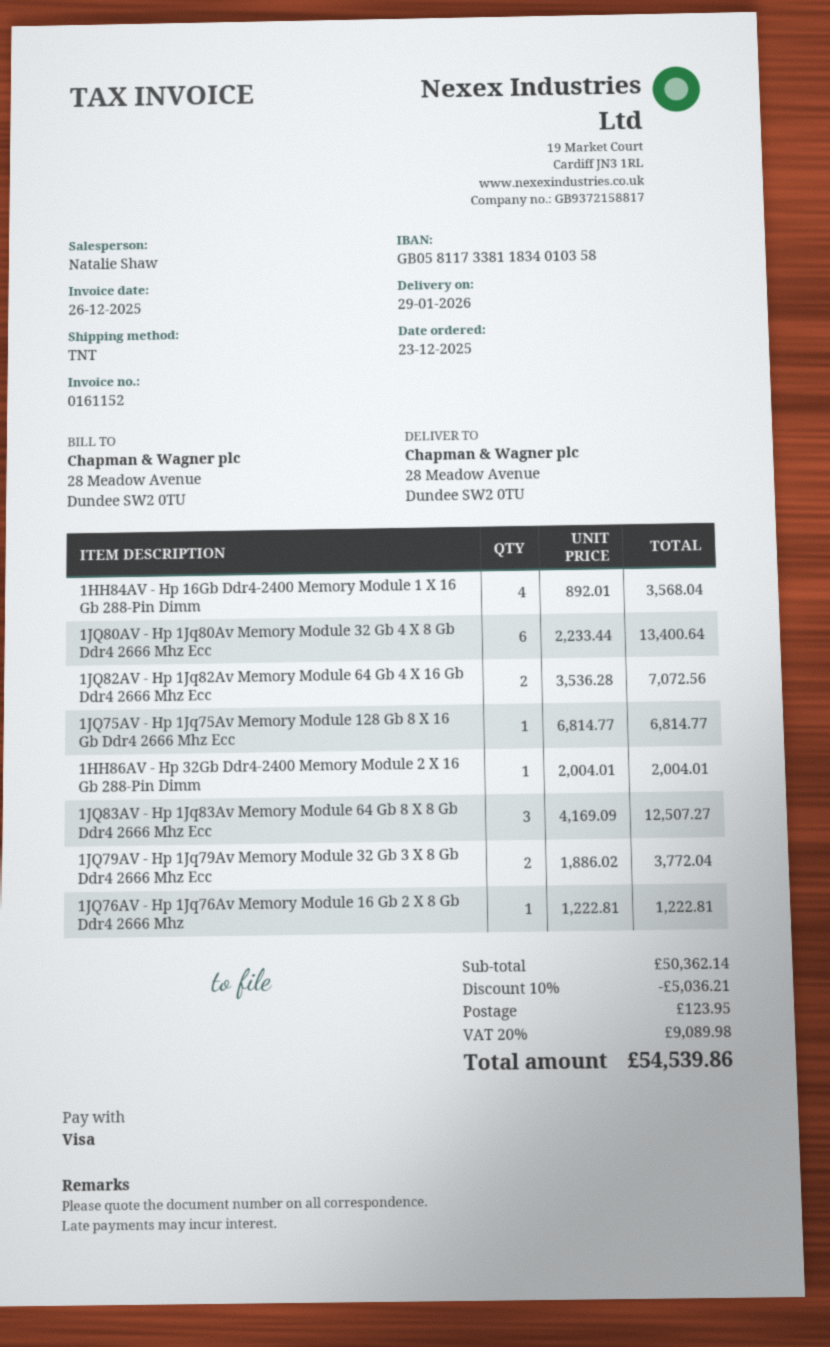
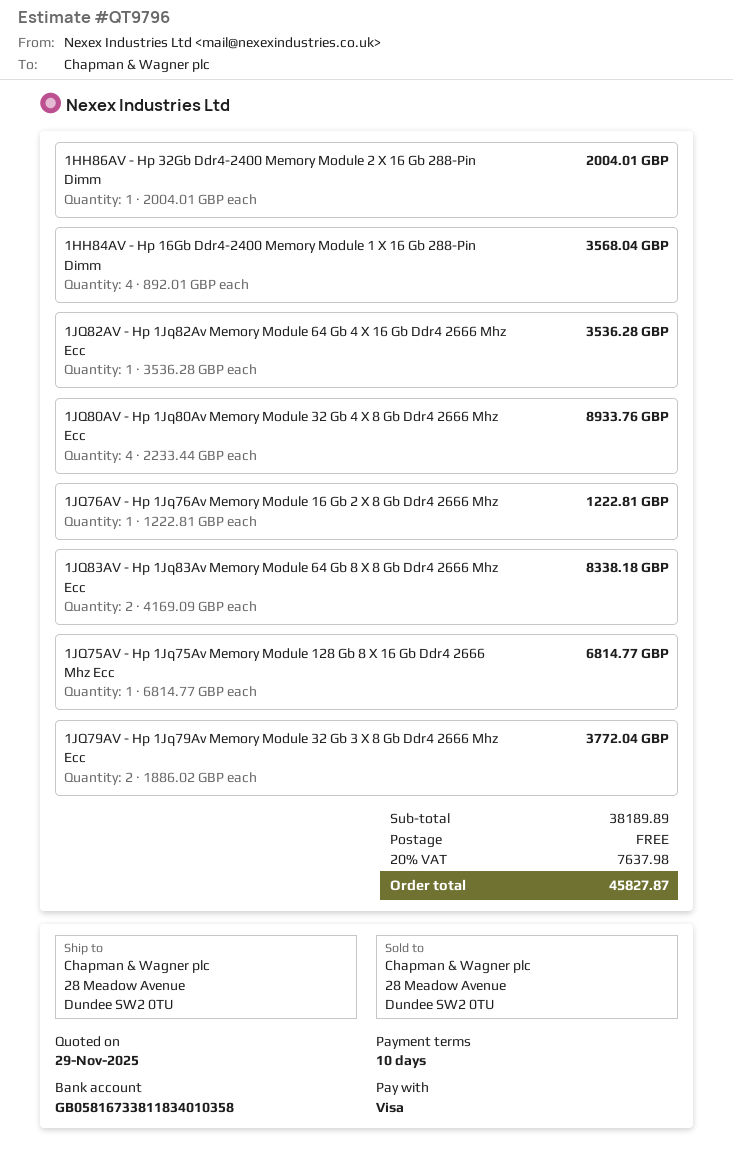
bank account: GB05811733811834010358 -> GB05816733811834010358
1JQ80AV - Hp 1Jq80Av Memory Module 32 Gb 4 X 8 Gb Ddr4 2666 Mhz Ecc: 6 x 2233.44 = 13400.64 -> 4 x 2233.44 = 8933.76
1JQ82AV - Hp 1Jq82Av Memory Module 64 Gb 4 X 16 Gb Ddr4 2666 Mhz Ecc: 2 x 3536.28 = 7072.56 -> 1 x 3536.28 = 3536.28
1JQ83AV - Hp 1Jq83Av Memory Module 64 Gb 8 X 8 Gb Ddr4 2666 Mhz Ecc: 3 x 4169.09 = 12507.27 -> 2 x 4169.09 = 8338.18
subtotal: 50362.14 -> 38189.89
discount: 10% = 5036.21 -> none
shipping: 123.95 -> 0.00
tax: 20% = 9089.98 -> 20% = 7637.98
total: 54539.86 -> 45827.87

